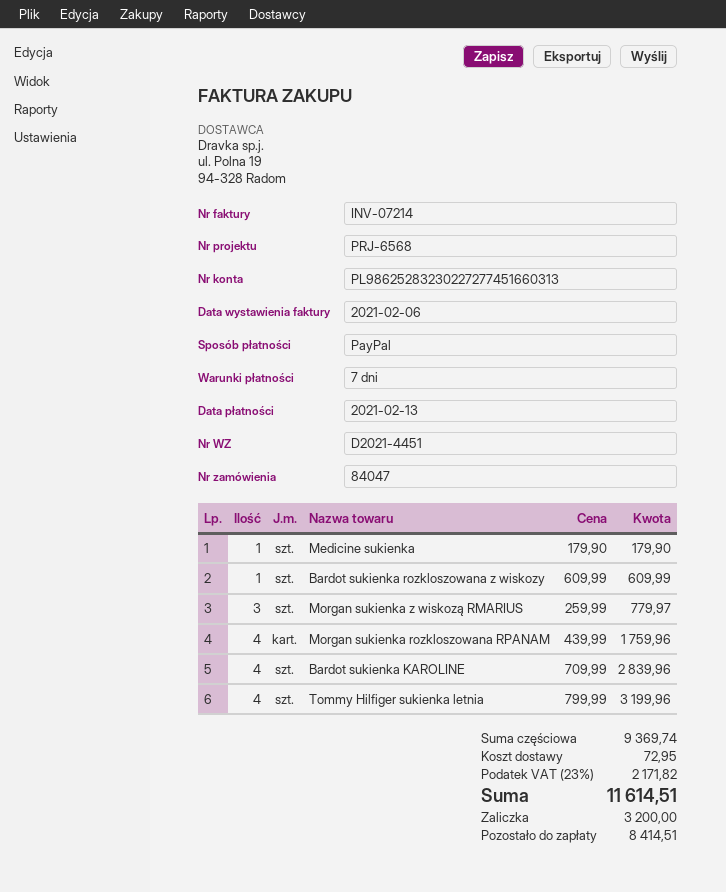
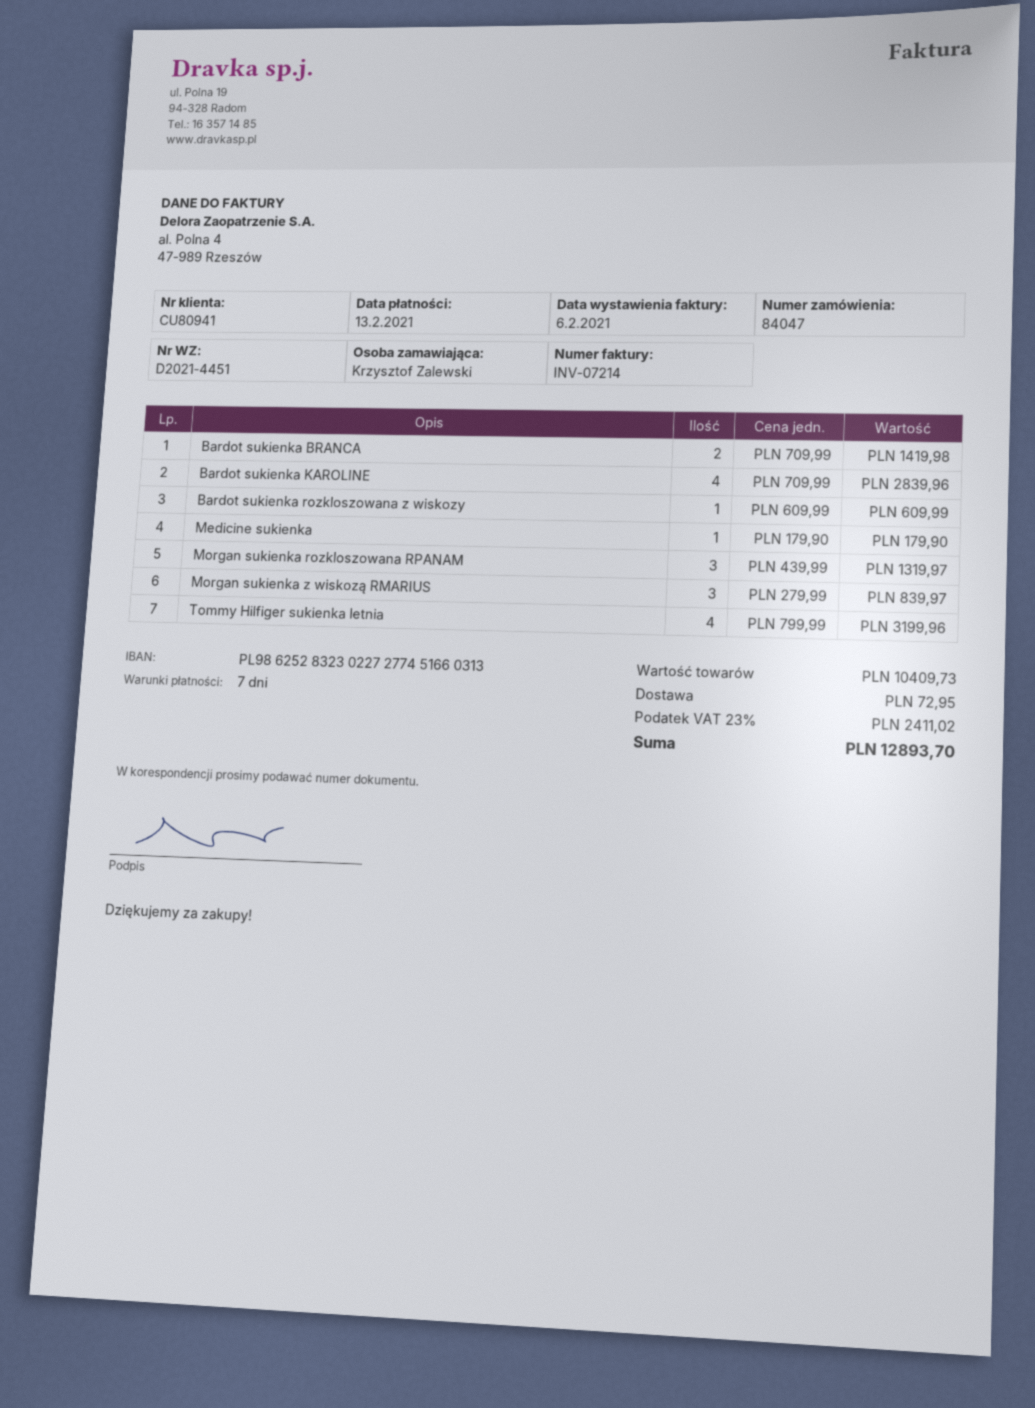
Morgan sukienka z wiskozą RMARIUS: 3 x 259.99 = 779.97 -> 3 x 279.99 = 839.97
Morgan sukienka rozkloszowana RPANAM: 4 x 439.99 = 1759.96 -> 3 x 439.99 = 1319.97
Bardot sukienka BRANCA: none -> 2 x 709.99 = 1419.98
subtotal: 9369.74 -> 10409.73
tax: 23% = 2171.82 -> 23% = 2411.02
total: 11614.51 -> 12893.70

